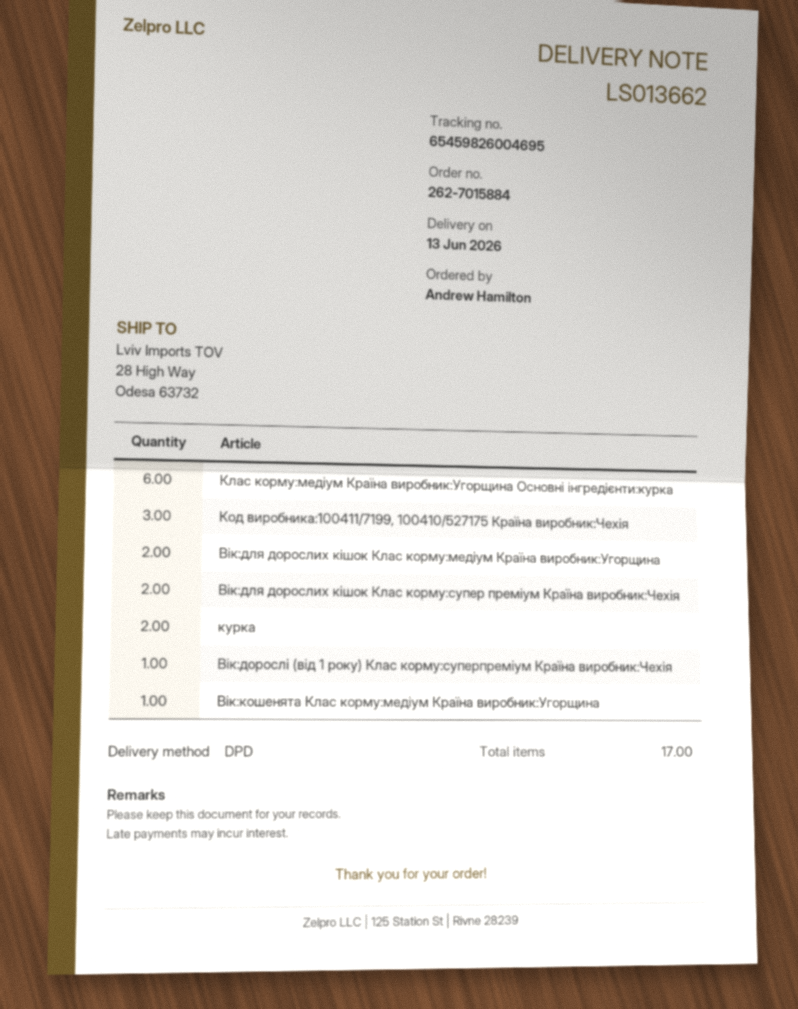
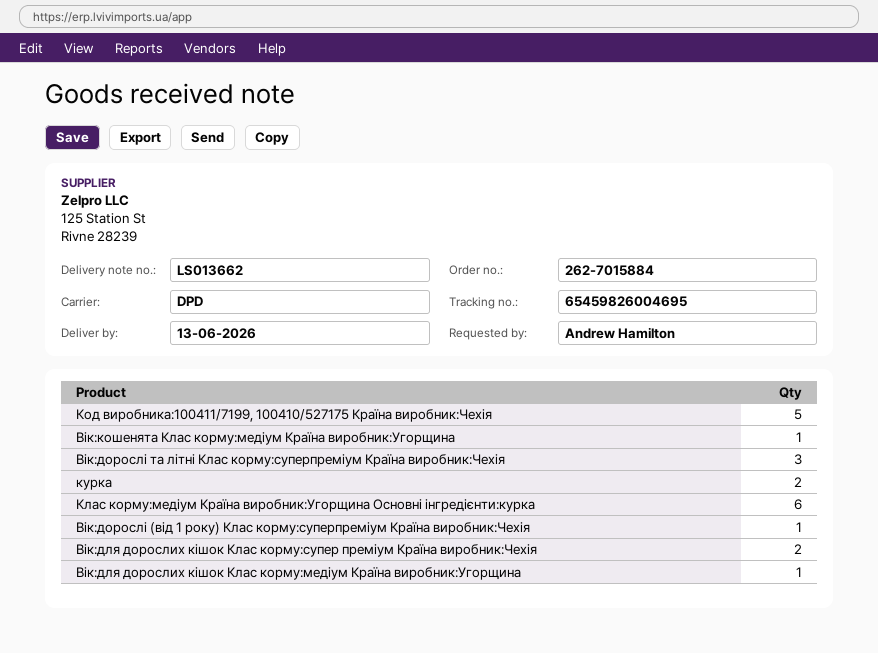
Код виробника:100411/7199, 100410/527175 Країна виробник:Чехія: 3 -> 5
Вік:для дорослих кішок Клас корму:медіум Країна виробник:Угорщина: 2 -> 1
Вік:дорослі та літні Клас корму:суперпреміум Країна виробник:Чехія: none -> 3

